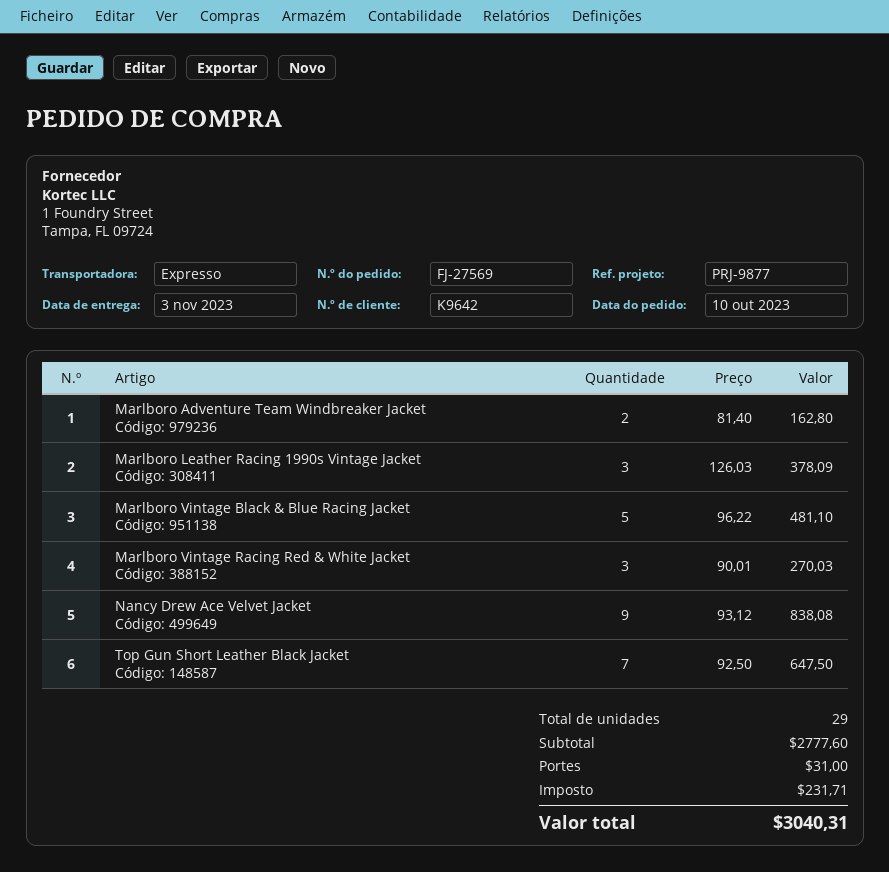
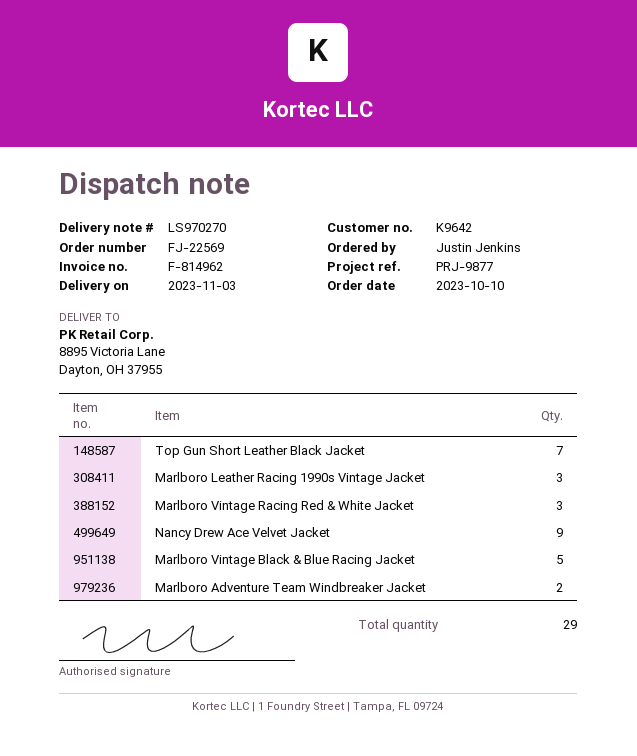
order number: FJ-27569 -> FJ-22569

